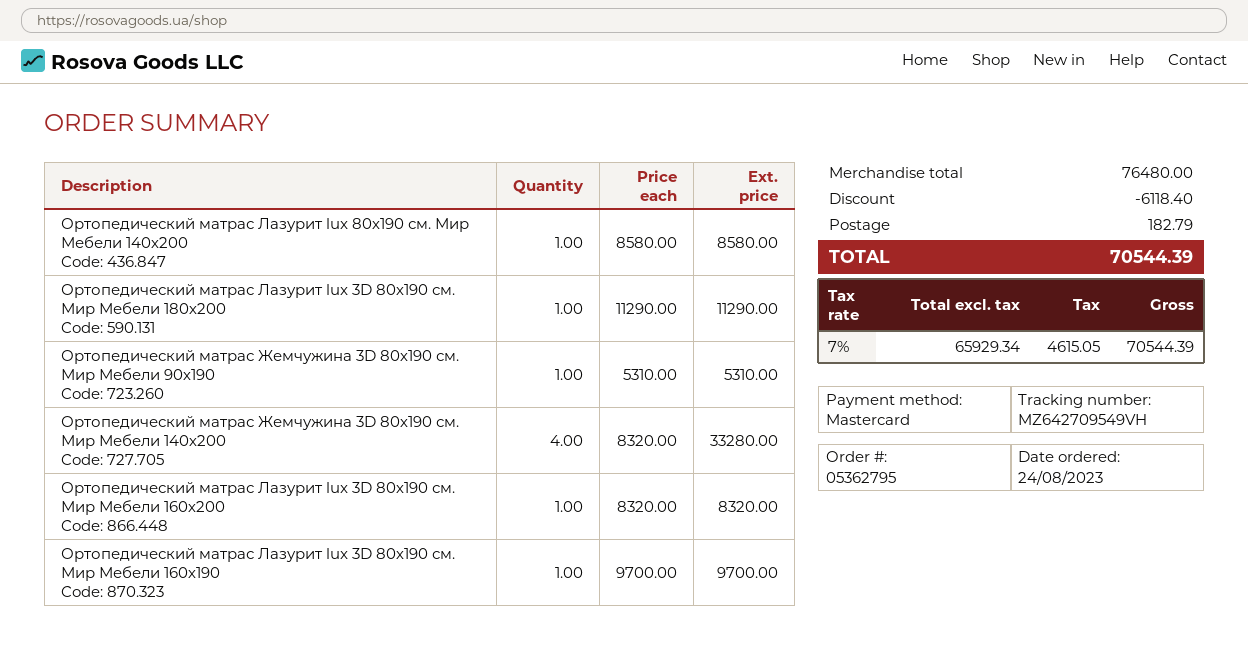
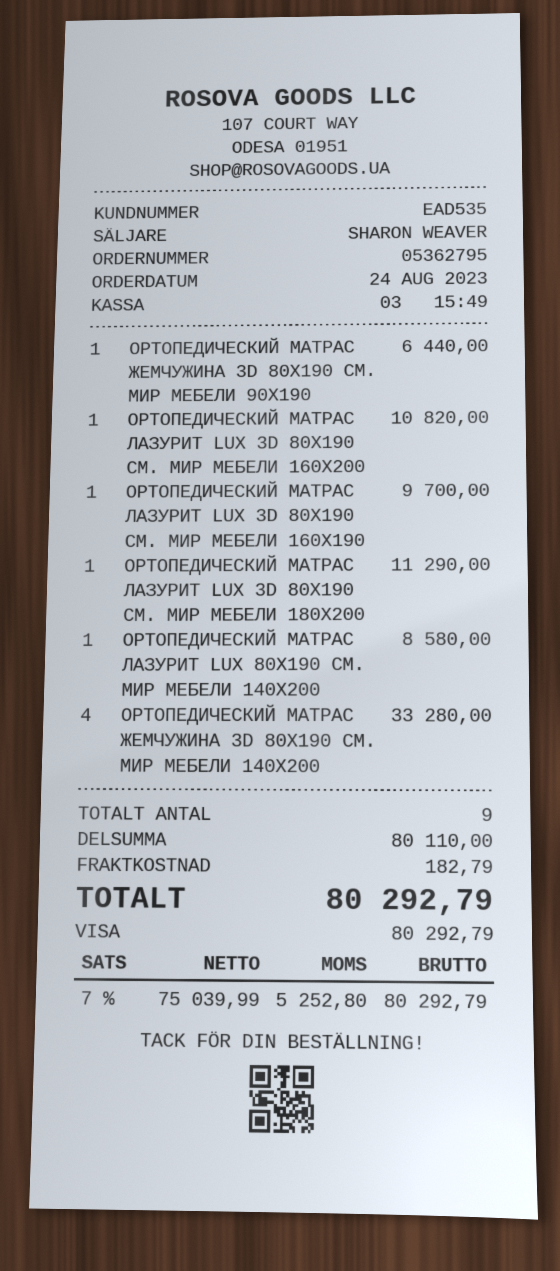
payment method: Mastercard -> Visa
Ортопедический матрас Жемчужина 3D 80х190 см. Мир Мебели 90х190: 1 for 5310.00 -> 1 for 6440.00
Ортопедический матрас Лазурит lux 3D 80х190 см. Мир Мебели 160х200: 1 for 8320.00 -> 1 for 10820.00
subtotal: 76480.00 -> 80110.00
discount: 6118.40 -> none
net: 65929.34 -> 75039.99
tax: 7% = 4615.05 -> 7% = 5252.80
total: 70544.39 -> 80292.79

